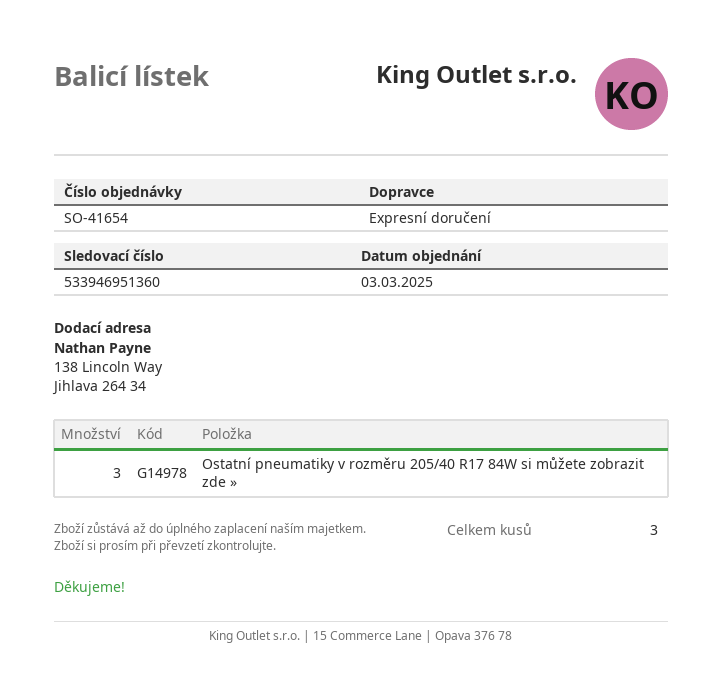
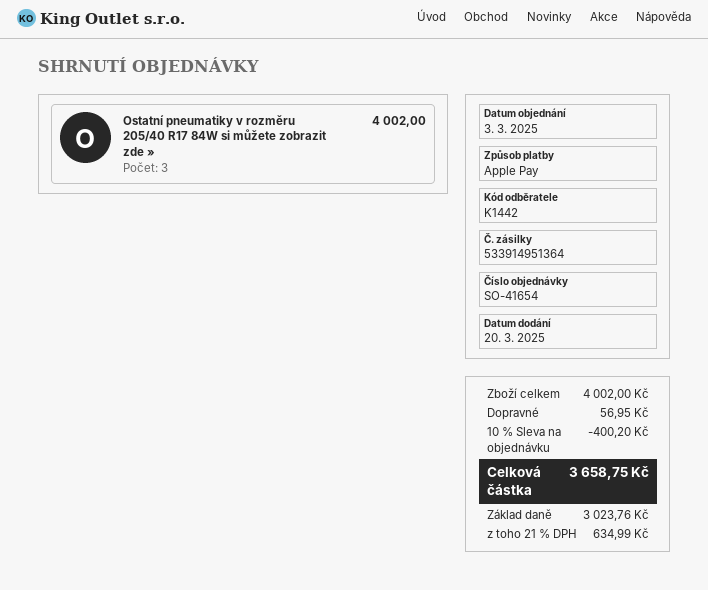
tracking number: 533946951360 -> 533914951364

